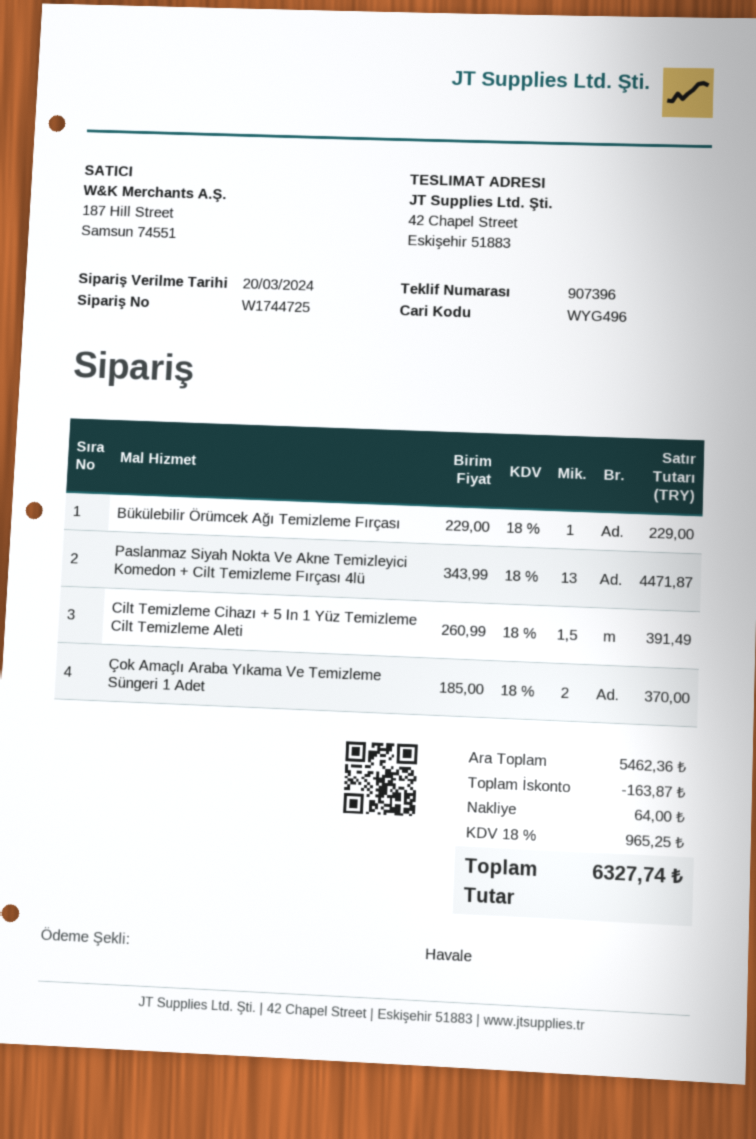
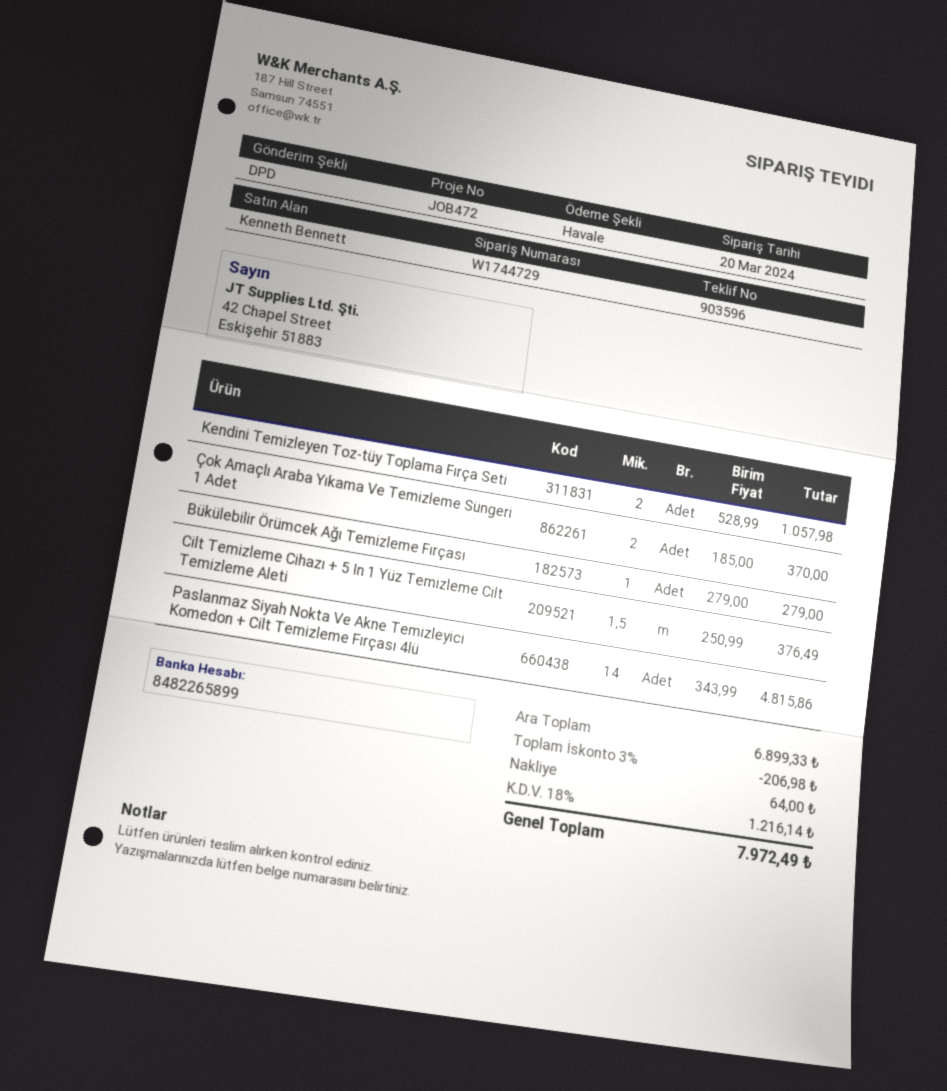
quote number: 907396 -> 903596
order number: W1744725 -> W1744729
Bükülebilir Örümcek Ağı Temizleme Fırçası: 1 x 229.00 = 229.00 -> 1 x 279.00 = 279.00
Paslanmaz Siyah Nokta Ve Akne Temizleyici Komedon + Cilt Temizleme Fırçası 4lü: 13 x 343.99 = 4471.87 -> 14 x 343.99 = 4815.86
Cilt Temizleme Cihazı + 5 In 1 Yüz Temizleme Cilt Temizleme Aleti: 1.5 x 260.99 = 391.49 -> 1.5 x 250.99 = 376.49
Kendini Temizleyen Toz-tüy Toplama Fırça Seti: none -> 2 x 528.99 = 1057.98
subtotal: 5462.36 -> 6899.33
discount: 163.87 -> 206.98
tax: 18% = 965.25 -> 18% = 1216.14
total: 6327.74 -> 7972.49

